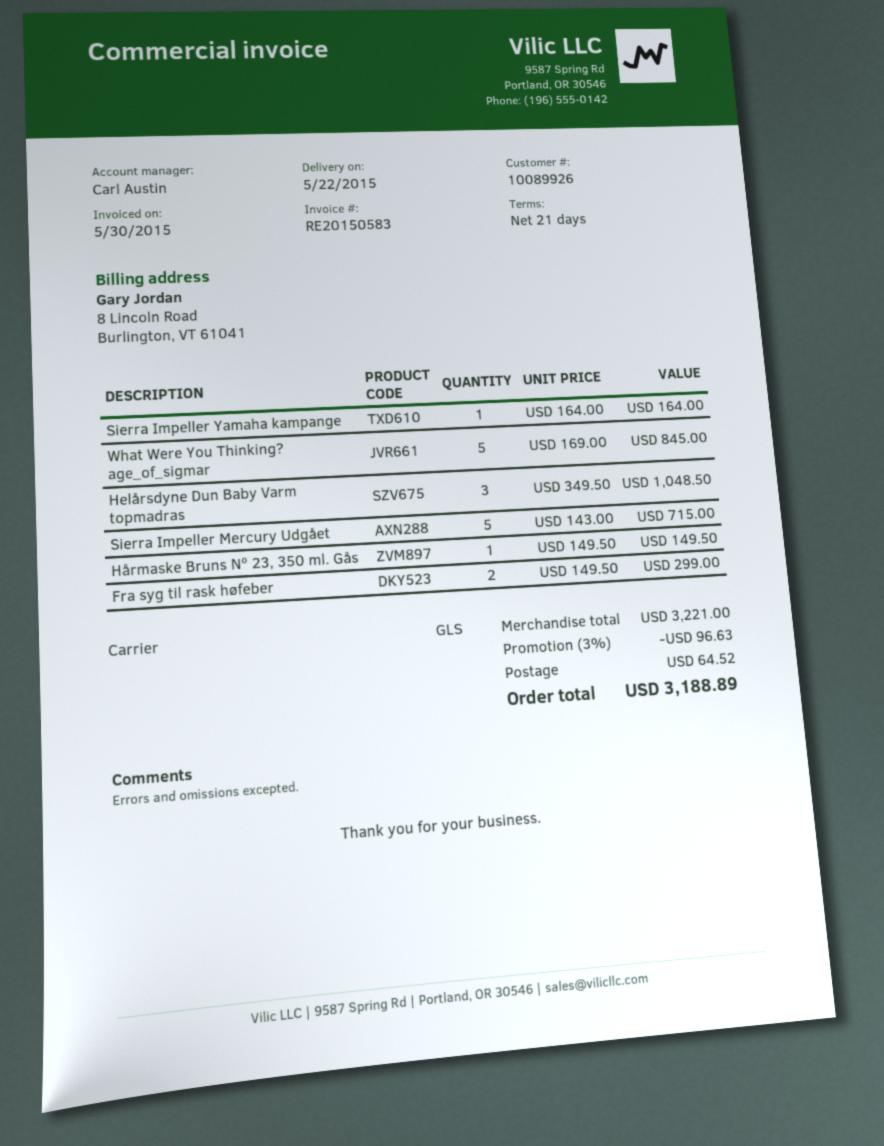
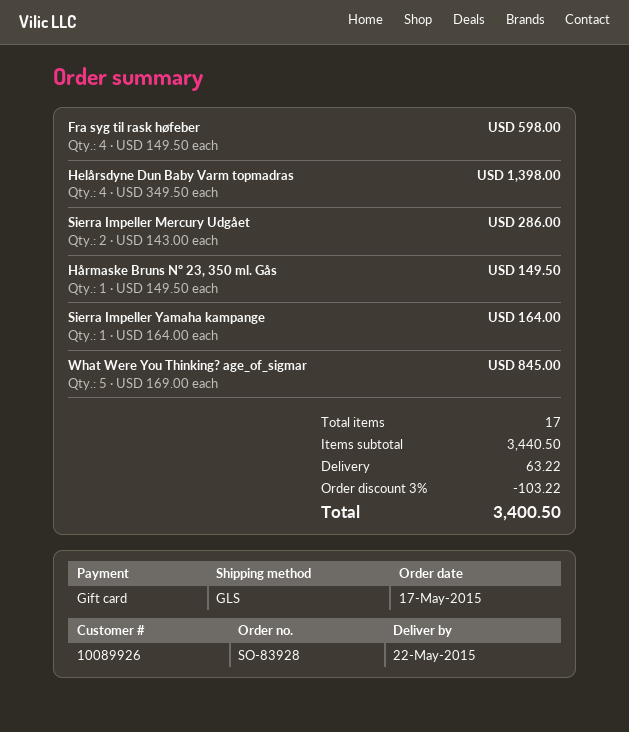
Helårsdyne Dun Baby Varm topmadras: 3 x 349.50 = 1048.50 -> 4 x 349.50 = 1398.00
Sierra Impeller Mercury Udgået: 5 x 143.00 = 715.00 -> 2 x 143.00 = 286.00
Fra syg til rask høfeber: 2 x 149.50 = 299.00 -> 4 x 149.50 = 598.00
subtotal: 3221.00 -> 3440.50
discount: 3% = 96.63 -> 3% = 103.22
shipping: 64.52 -> 63.22
total: 3188.89 -> 3400.50

